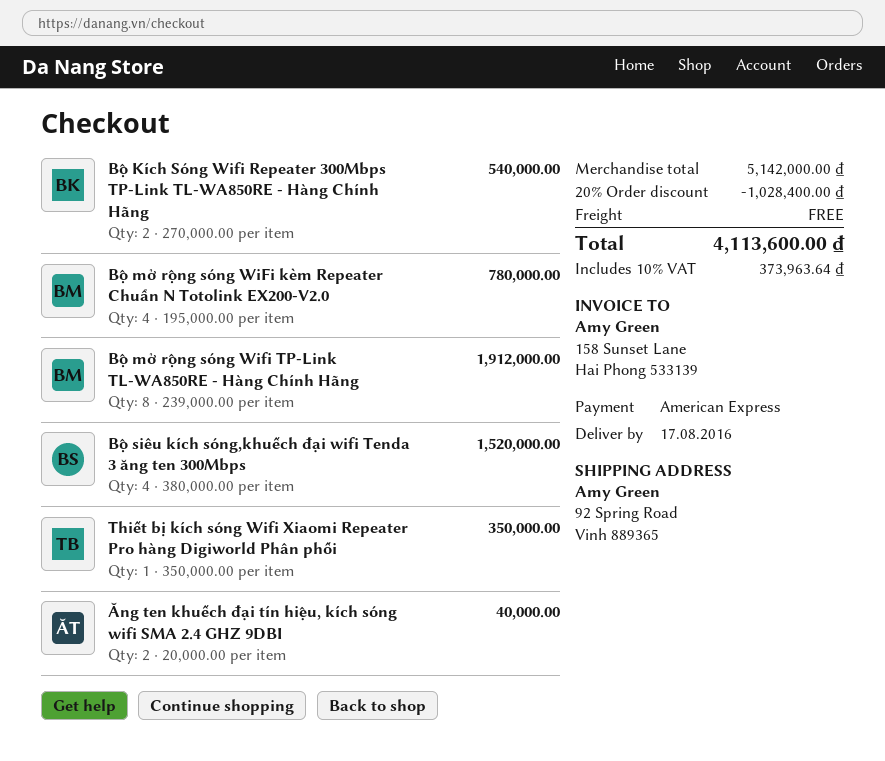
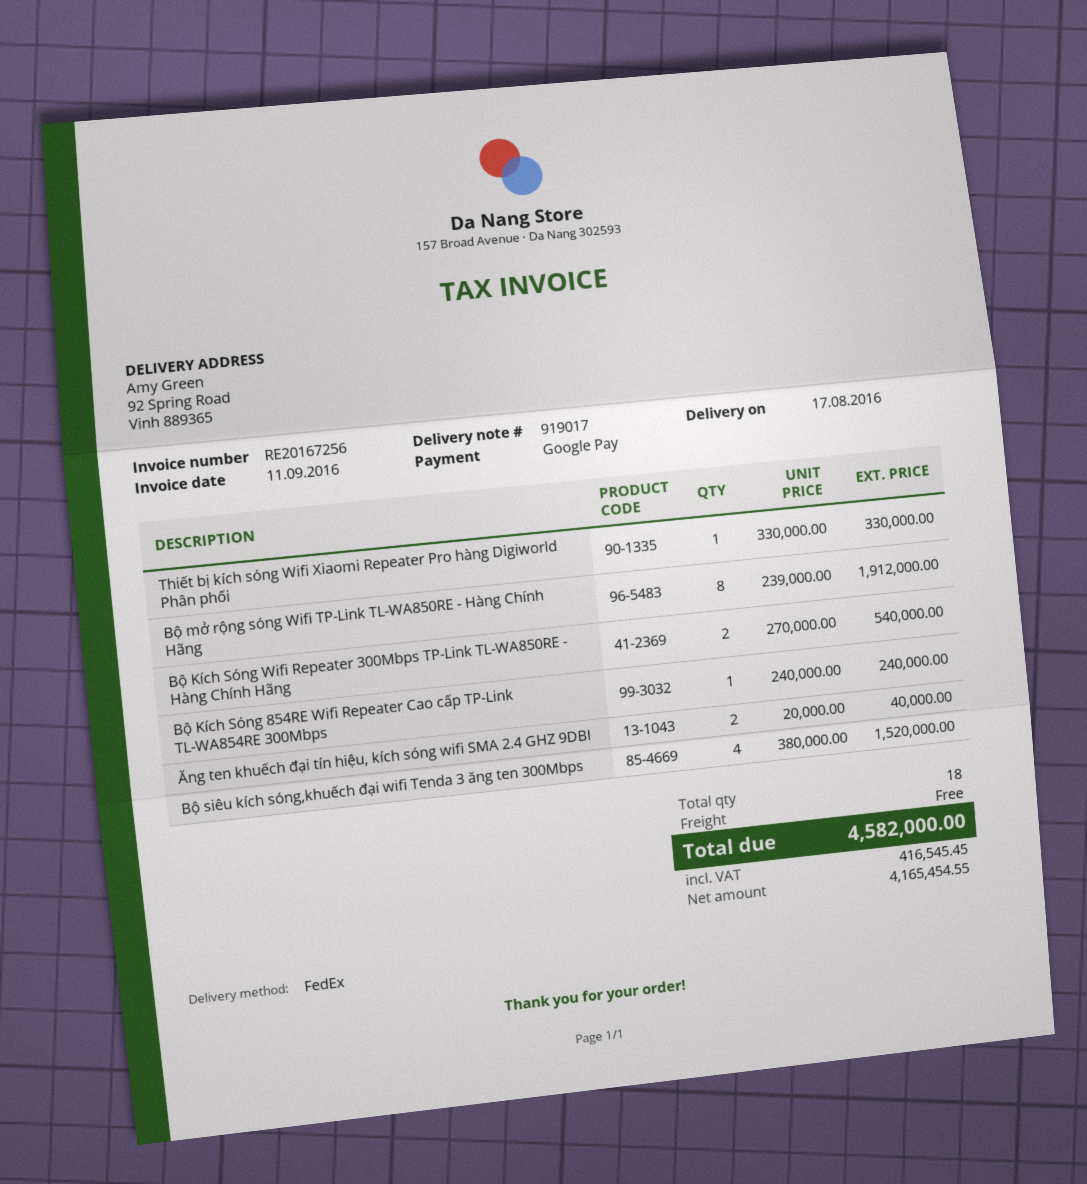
payment method: American Express -> Google Pay
Bộ mở rộng sóng WiFi kèm Repeater Chuẩn N Totolink EX200-V2.0: 4 x 195000.00 = 780000.00 -> none
Thiết bị kích sóng Wifi Xiaomi Repeater Pro hàng Digiworld Phân phối: 1 x 350000.00 = 350000.00 -> 1 x 330000.00 = 330000.00
Bộ Kích Sóng 854RE Wifi Repeater Cao cấp TP-Link TL-WA854RE 300Mbps: none -> 1 x 240000.00 = 240000.00
discount: 20% = 1028400.00 -> none
tax: 373963.64 -> 416545.45
total: 4113600.00 -> 4582000.00

